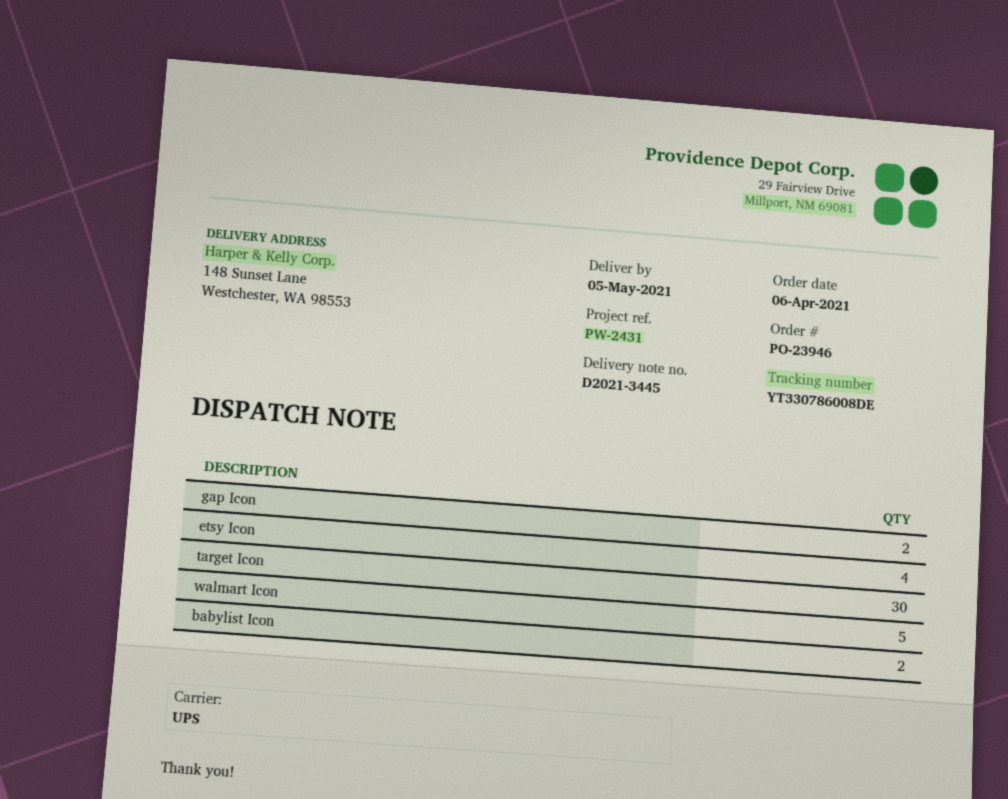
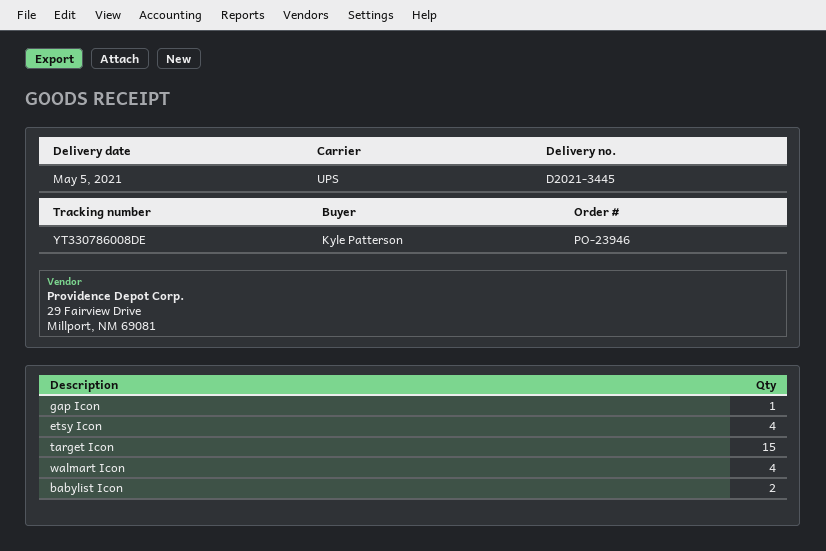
gap Icon: 2 -> 1
target Icon: 30 -> 15
walmart Icon: 5 -> 4

